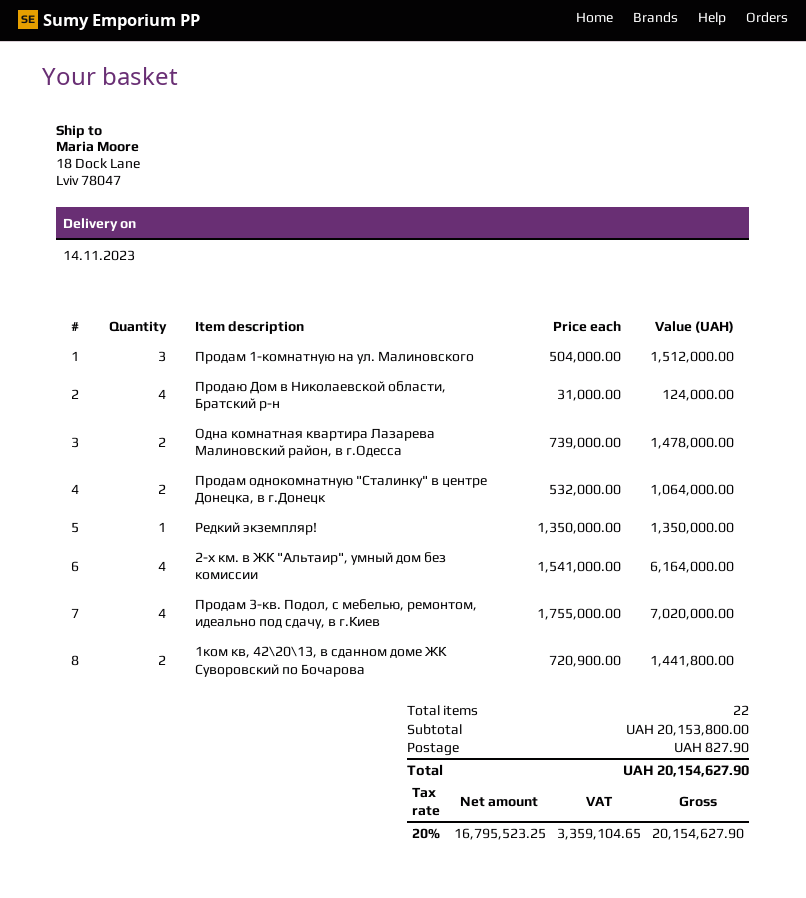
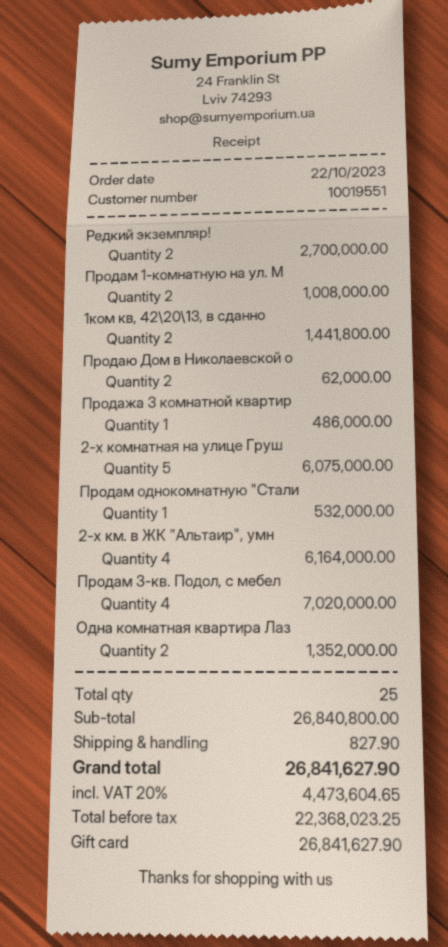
Продам 1-комнатную на ул. Малиновского: 3 for 1512000.00 -> 2 for 1008000.00
Продаю Дом в Николаевской области, Братский р-н: 4 for 124000.00 -> 2 for 62000.00
Одна комнатная квартира Лазарева Малиновский район, в г.Одесса: 2 for 1478000.00 -> 2 for 1352000.00
Продам однокомнатную "Сталинку" в центре Донецка, в г.Донецк: 2 for 1064000.00 -> 1 for 532000.00
Редкий экземпляр!: 1 for 1350000.00 -> 2 for 2700000.00
Продажа 3 комнатной квартир: none -> 1 for 486000.00
2-х комнатная на улице Груш: none -> 5 for 6075000.00
total quantity: 22 -> 25
subtotal: 20153800.00 -> 26840800.00
net: 16795523.25 -> 22368023.25
tax: 20% = 3359104.65 -> 20% = 4473604.65
total: 20154627.90 -> 26841627.90

